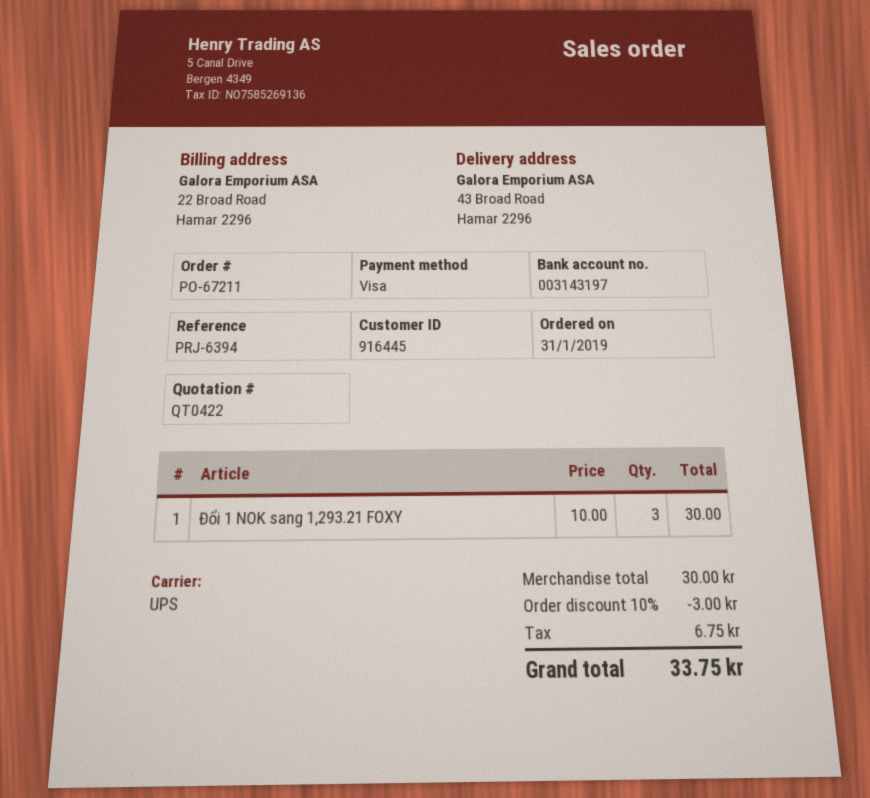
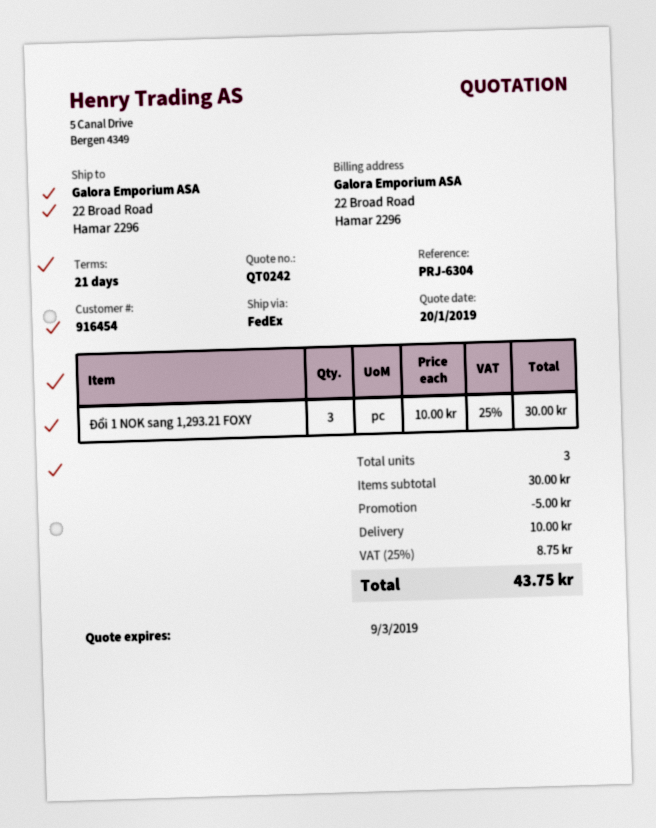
quote number: QT0422 -> QT0242
customer number: 916445 -> 916454
reference: PRJ-6394 -> PRJ-6304
shipping method: UPS -> FedEx
ship to: 43 Broad Road, Hamar 2296 -> 22 Broad Road, Hamar 2296
discount: 3.00 -> 5.00
shipping: none -> 10.00
tax: 6.75 -> 8.75
total: 33.75 -> 43.75

